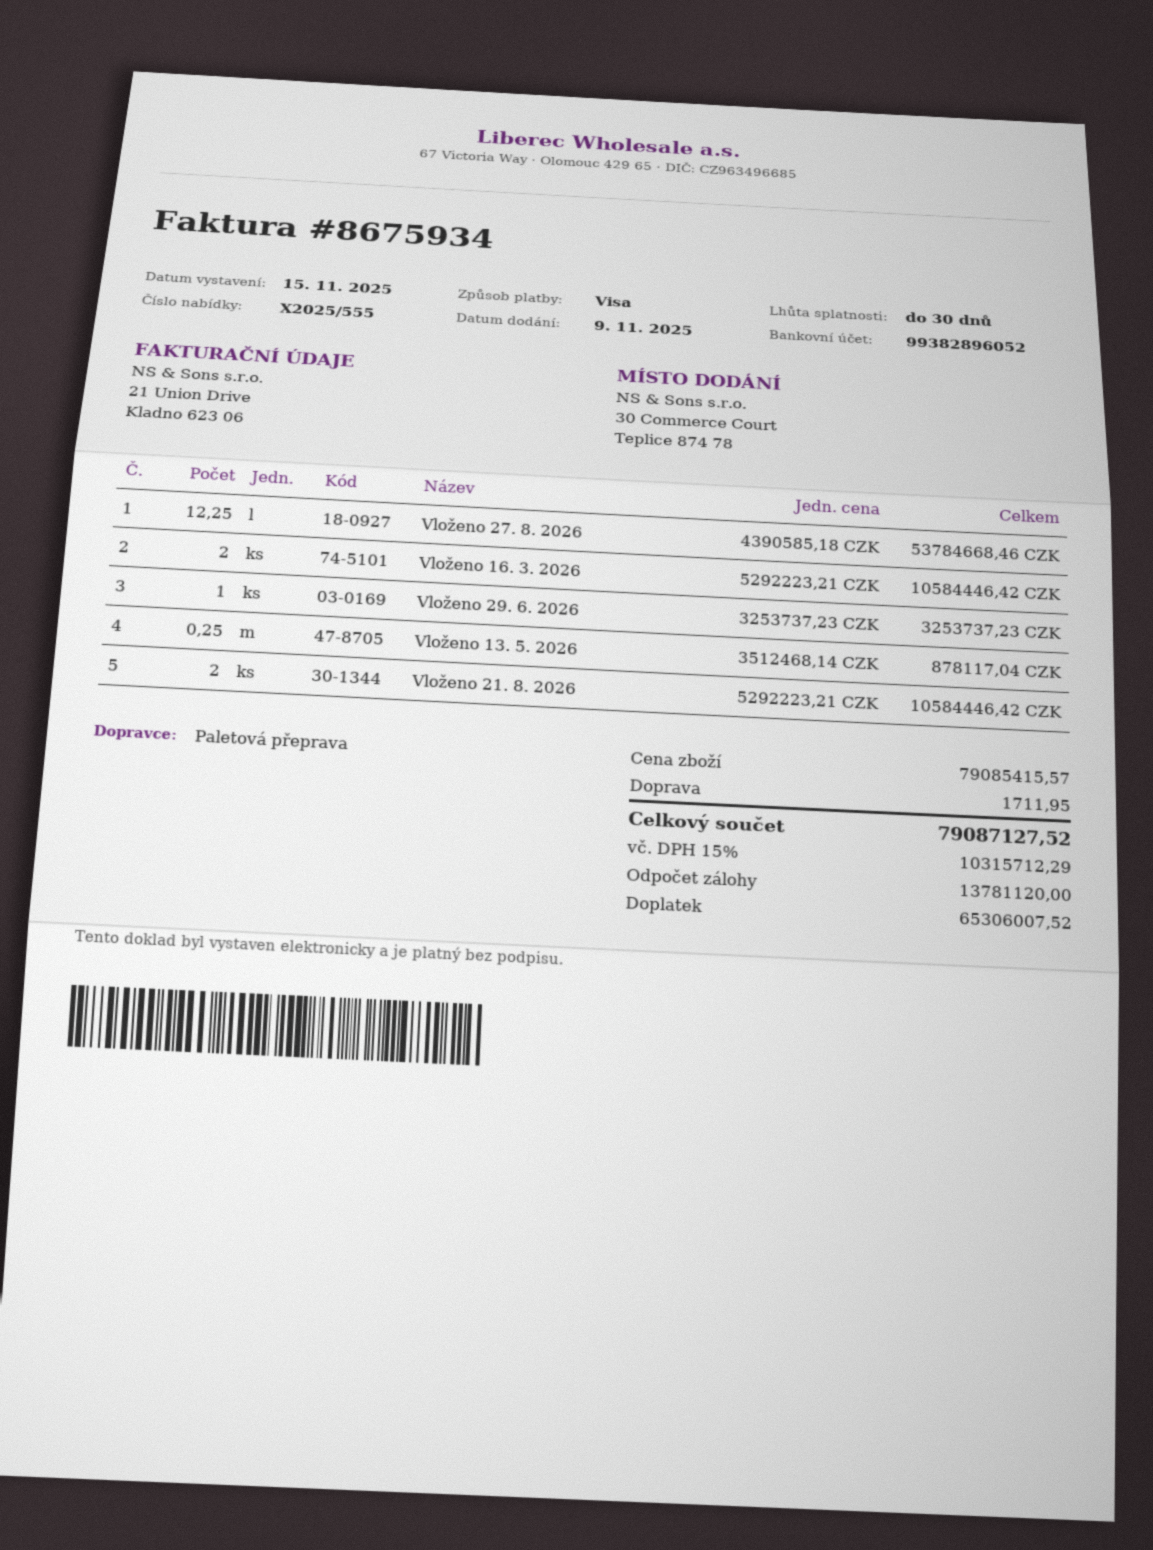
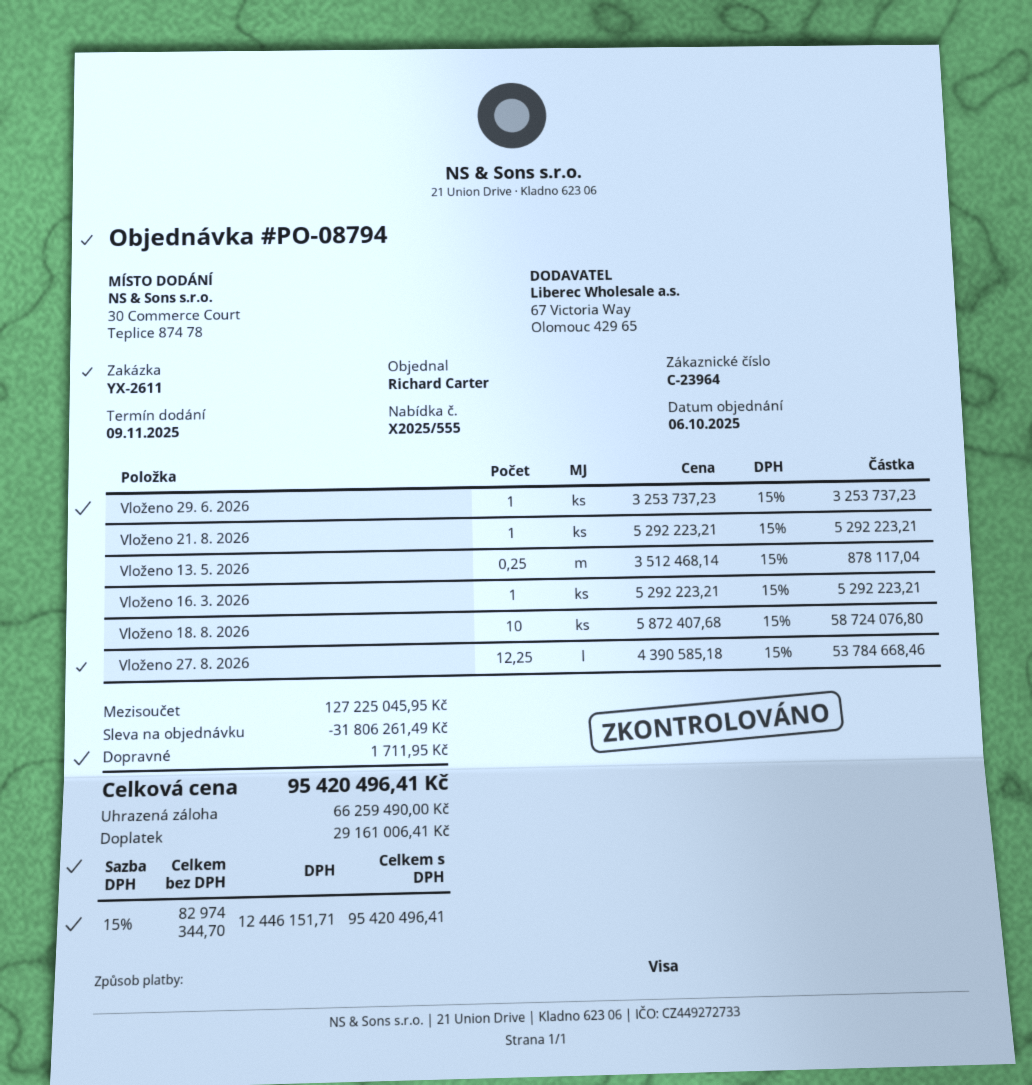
Vloženo 16. 3. 2026: 2 x 5292223.21 = 10584446.42 -> 1 x 5292223.21 = 5292223.21
Vloženo 21. 8. 2026: 2 x 5292223.21 = 10584446.42 -> 1 x 5292223.21 = 5292223.21
Vloženo 18. 8. 2026: none -> 10 x 5872407.68 = 58724076.80
subtotal: 79085415.57 -> 127225045.95
discount: none -> 31806261.49
tax: 15% = 10315712.29 -> 15% = 12446151.71
total: 79087127.52 -> 95420496.41
deposit: 13781120.00 -> 66259490.00
balance: 65306007.52 -> 29161006.41

